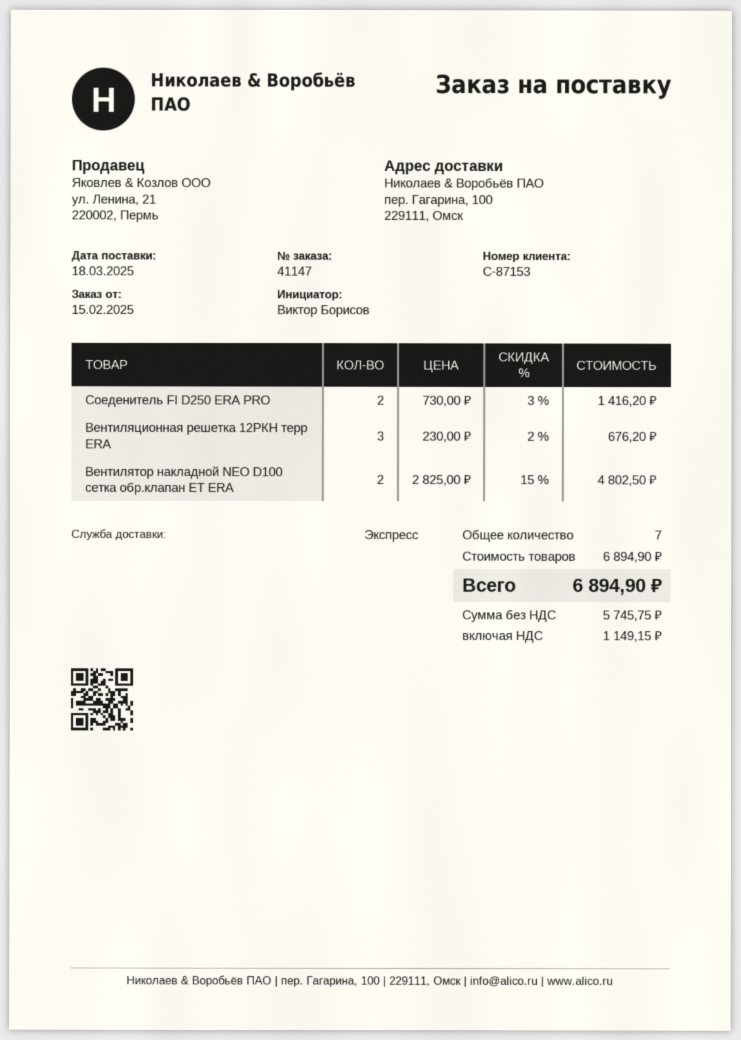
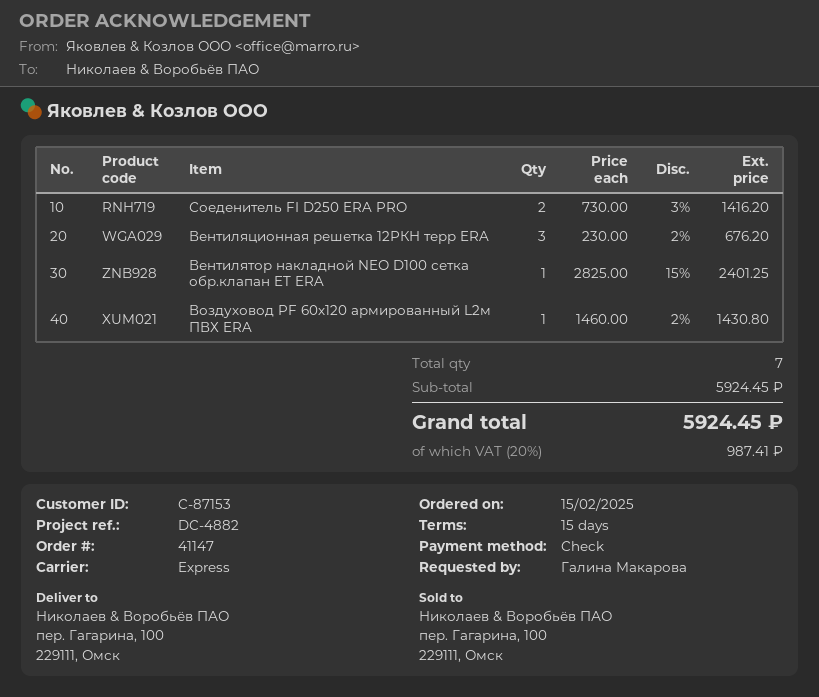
ordered by: Виктор Борисов -> Галина Макарова
Вентилятор накладной NEO D100 сетка обр.клапан ET ERA: 2 x 2825.00 - 15% = 4802.50 -> 1 x 2825.00 - 15% = 2401.25
Воздуховод PF 60х120 армированный L2м ПВХ ERA: none -> 1 x 1460.00 - 2% = 1430.80
subtotal: 6894.90 -> 5924.45
tax: 1149.15 -> 987.41
total: 6894.90 -> 5924.45

